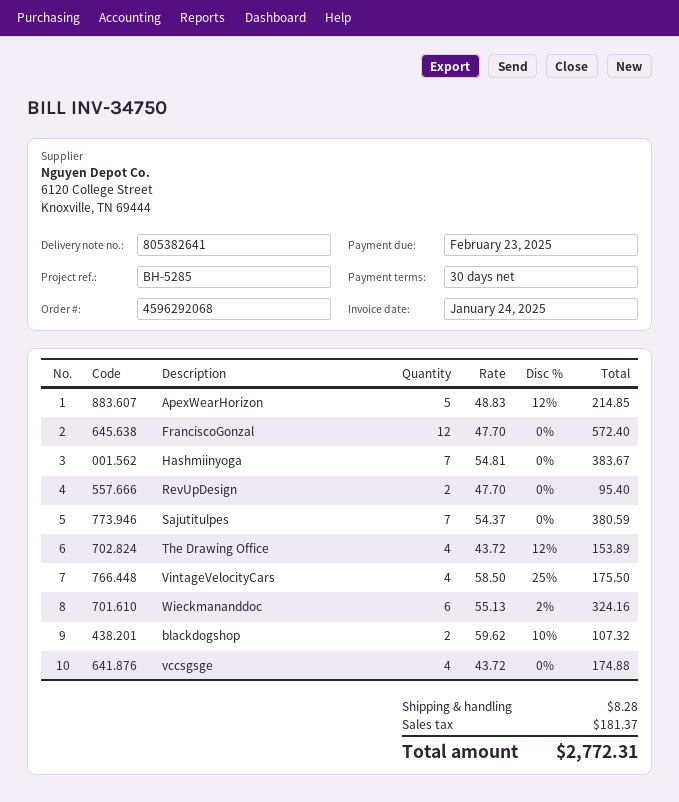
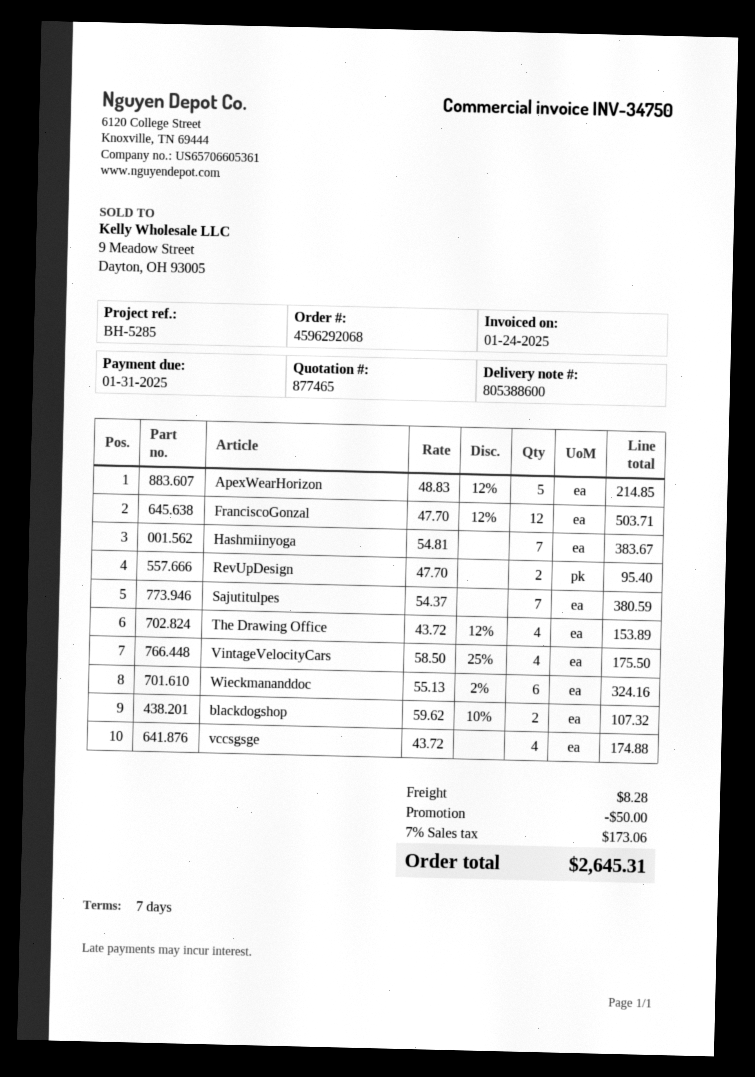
delivery note number: 805382641 -> 805388600
payment terms: 30 days -> 7 days
due date: 2025-02-23 -> 2025-01-31
FranciscoGonzal: 12 x 47.70 = 572.40 -> 12 x 47.70 - 12% = 503.71
discount: none -> 50.00
tax: 181.37 -> 173.06
total: 2772.31 -> 2645.31

